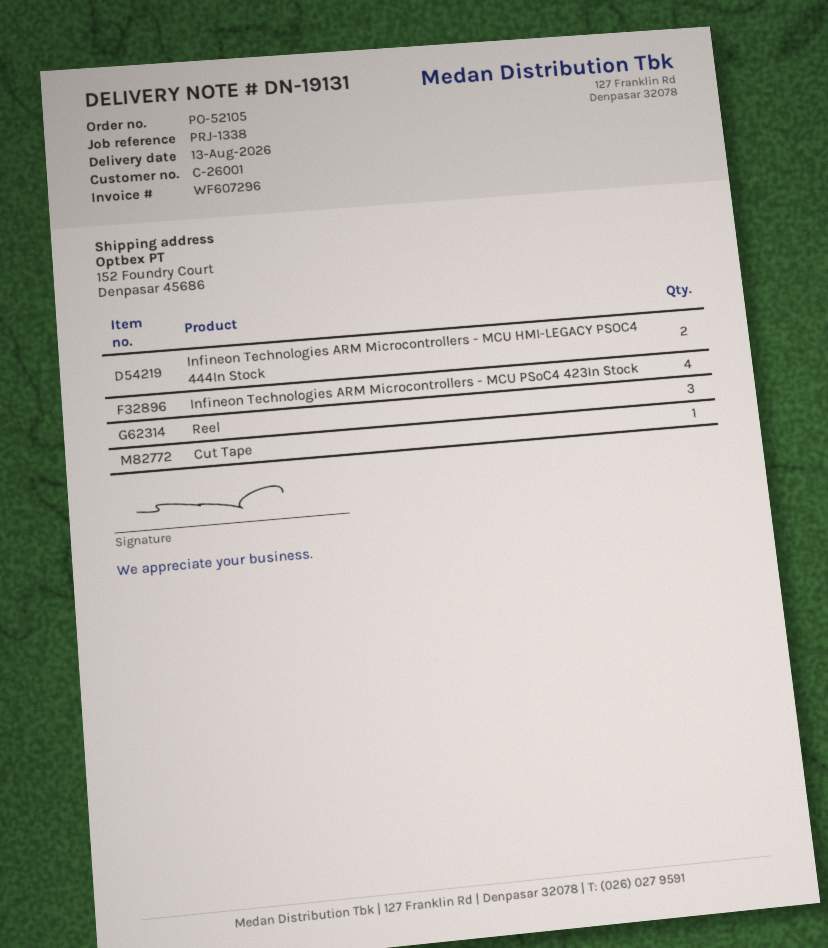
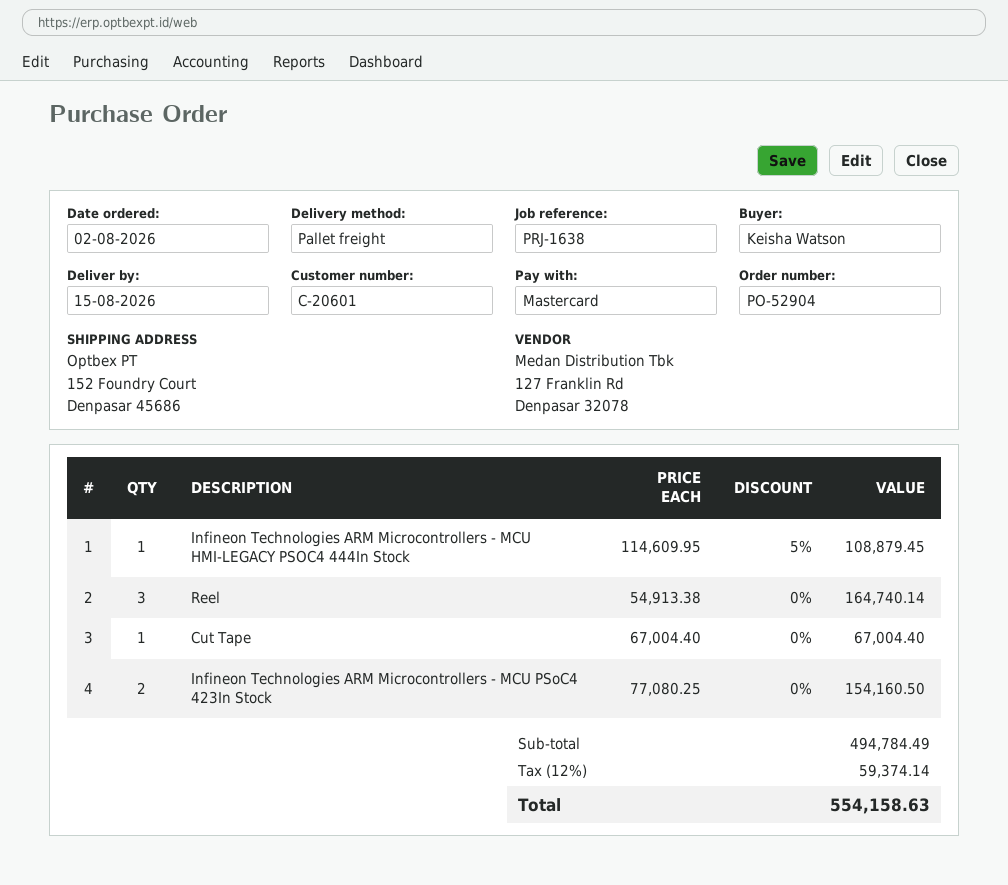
order number: PO-52105 -> PO-52904
delivery date: 2026-08-13 -> 2026-08-15
customer number: C-26001 -> C-20601
reference: PRJ-1338 -> PRJ-1638
Infineon Technologies ARM Microcontrollers - MCU HMI-LEGACY PSOC4 444In Stock: 2 -> 1
Infineon Technologies ARM Microcontrollers - MCU PSoC4 423In Stock: 4 -> 2

